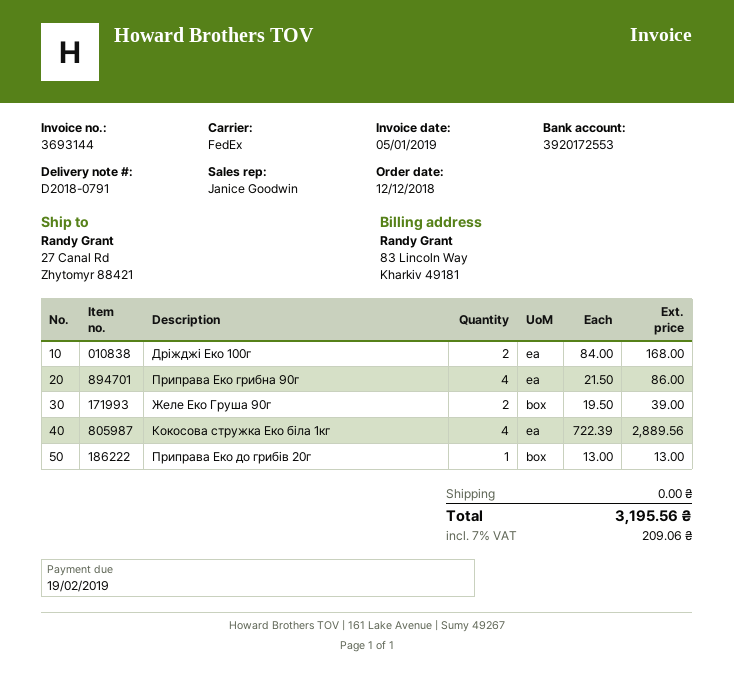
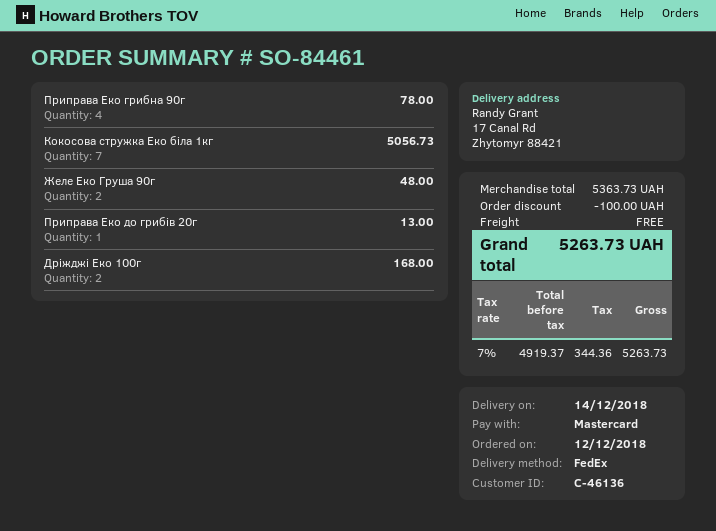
ship to: 27 Canal Rd, Zhytomyr 88421 -> 17 Canal Rd, Zhytomyr 88421
Приправа Еко грибна 90г: 4 for 86.00 -> 4 for 78.00
Желе Еко Груша 90г: 2 for 39.00 -> 2 for 48.00
Кокосова стружка Еко біла 1кг: 4 for 2889.56 -> 7 for 5056.73
discount: none -> 100.00
tax: 7% = 209.06 -> 7% = 344.36
total: 3195.56 -> 5263.73

